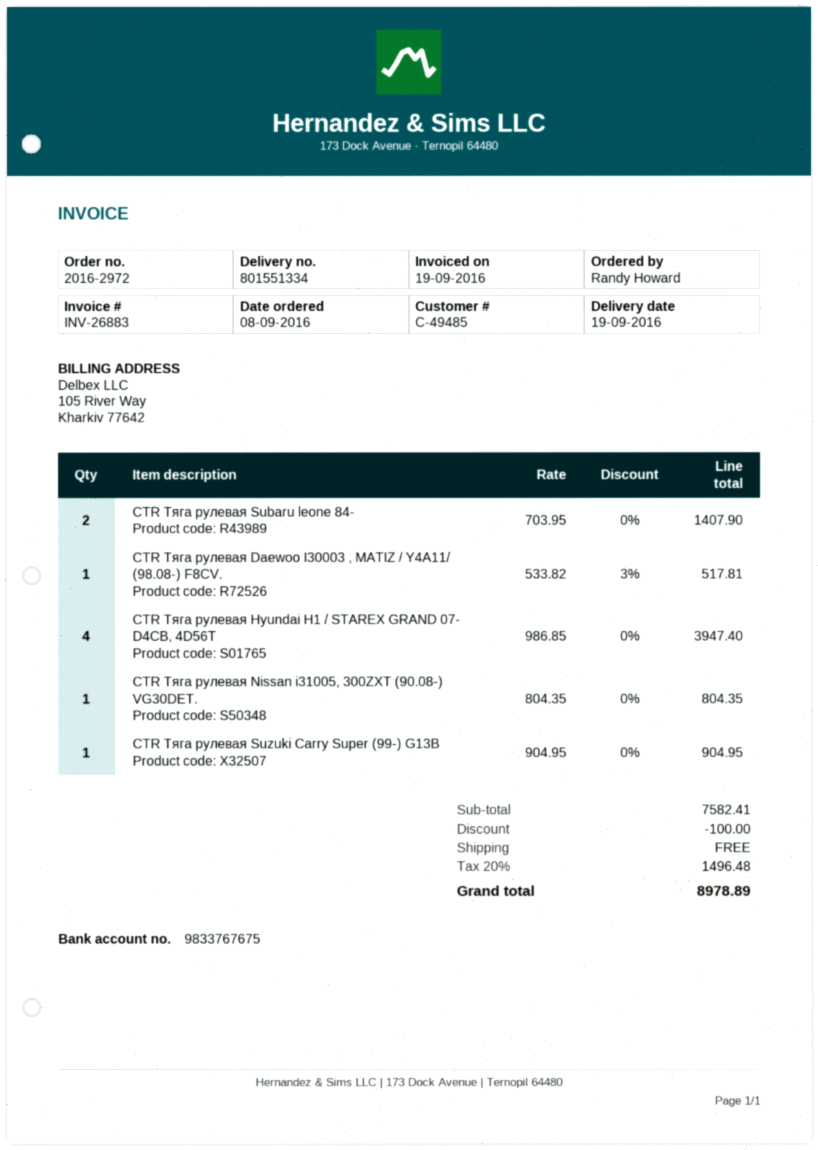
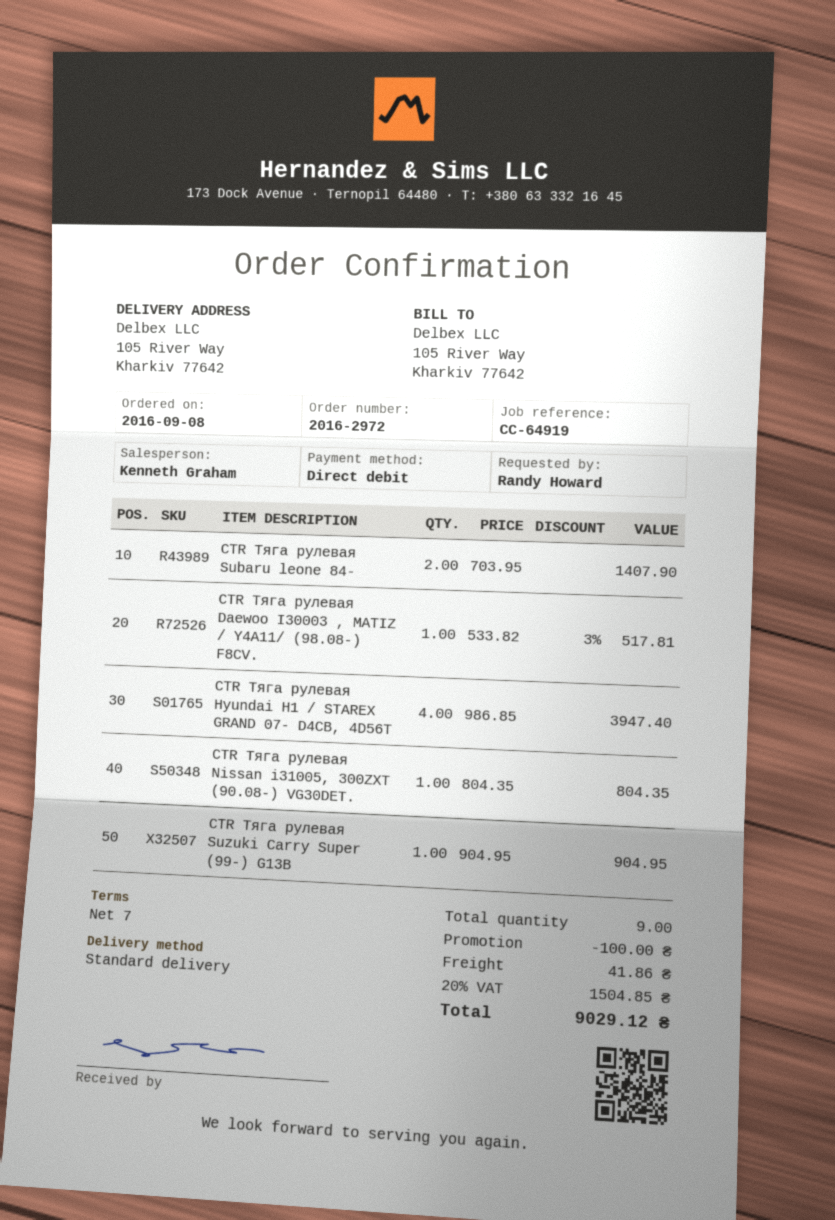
shipping: 0.00 -> 41.86
tax: 20% = 1496.48 -> 20% = 1504.85
total: 8978.89 -> 9029.12

